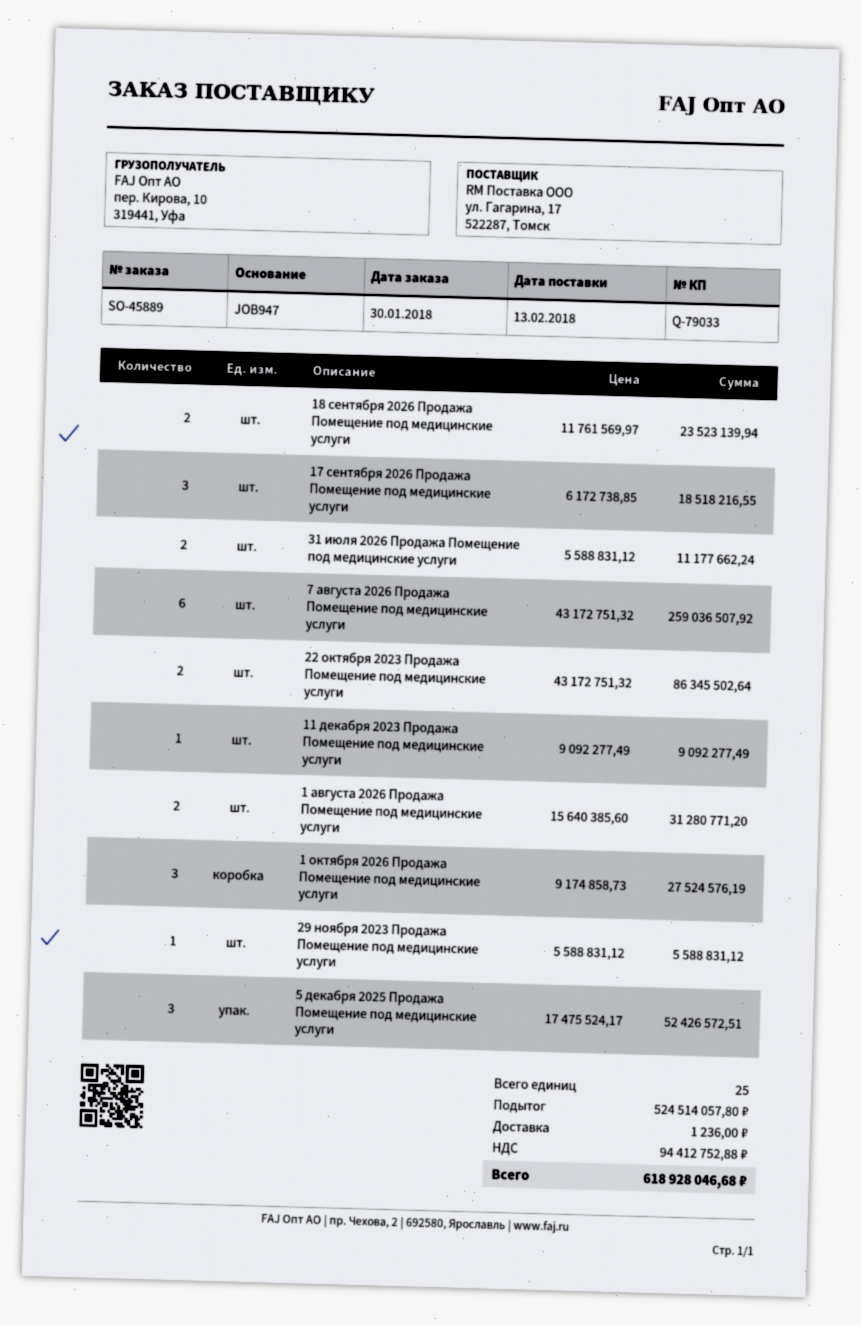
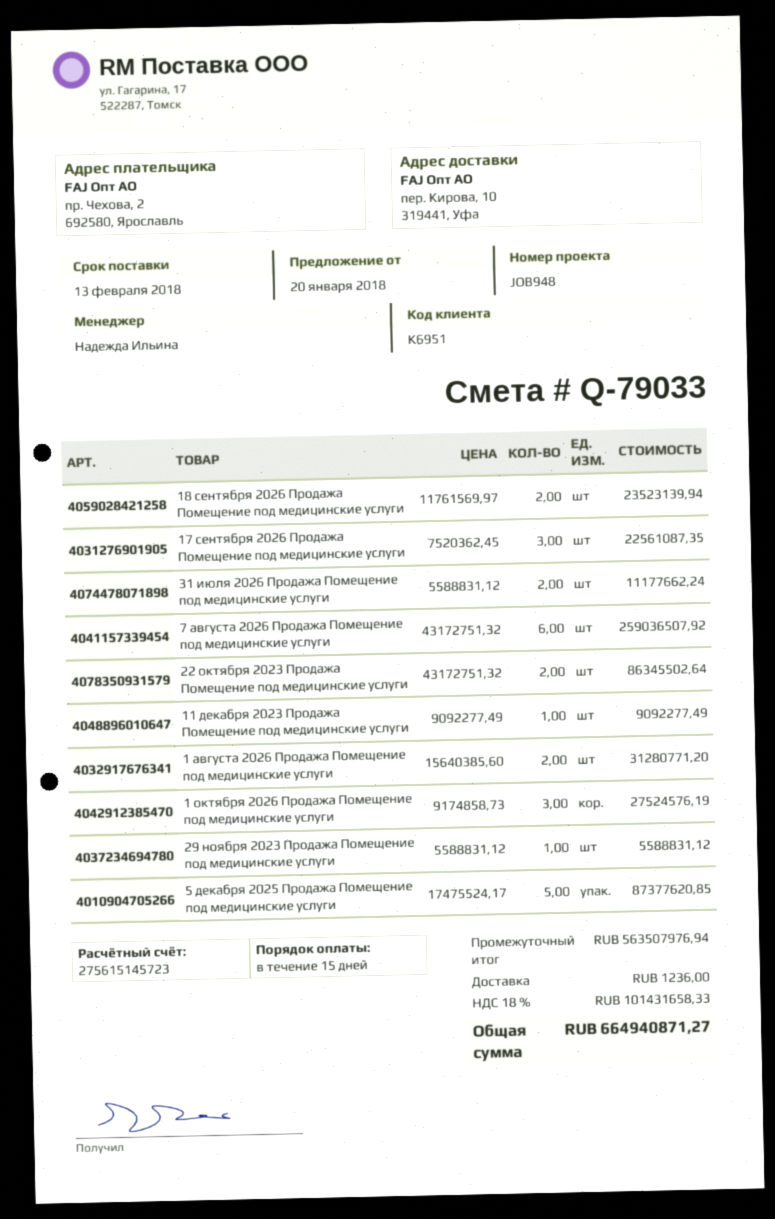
reference: JOB947 -> JOB948
17 сентября 2026 Продажа Помещение под медицинские услуги: 3 x 6172738.85 = 18518216.55 -> 3 x 7520362.45 = 22561087.35
5 декабря 2025 Продажа Помещение под медицинские услуги: 3 x 17475524.17 = 52426572.51 -> 5 x 17475524.17 = 87377620.85
subtotal: 524514057.80 -> 563507976.94
tax: 94412752.88 -> 101431658.33
total: 618928046.68 -> 664940871.27

